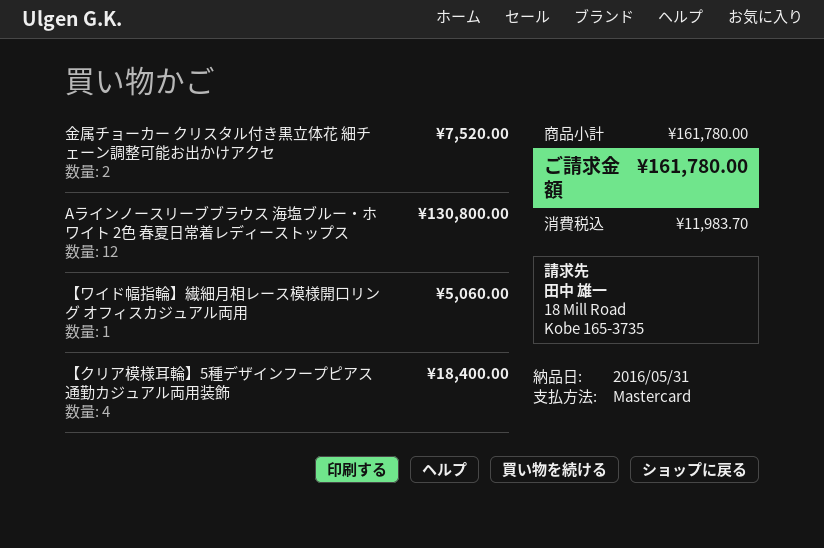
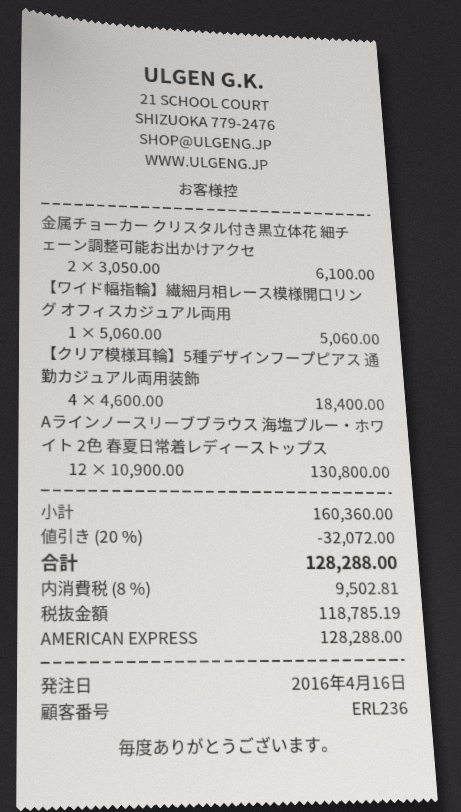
payment method: Mastercard -> American Express
金属チョーカー クリスタル付き黒立体花 細チェーン調整可能お出かけアクセ: 2 for 7520.00 -> 2 for 6100.00
subtotal: 161780.00 -> 160360.00
discount: none -> 20% = 32072.00
tax: 11983.70 -> 9502.81
total: 161780.00 -> 128288.00

